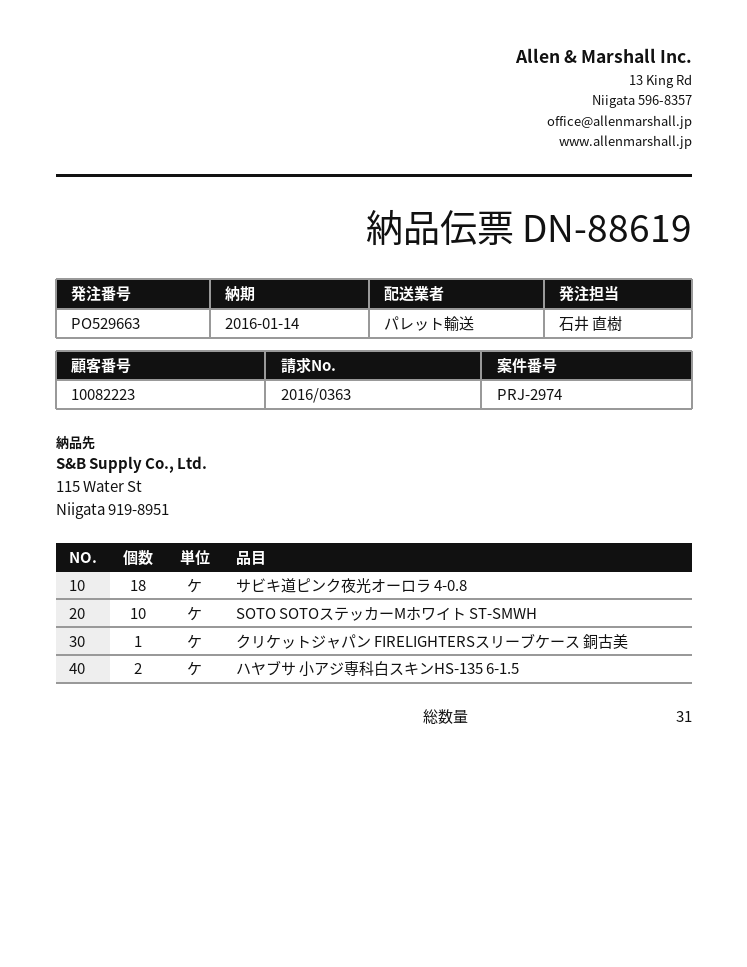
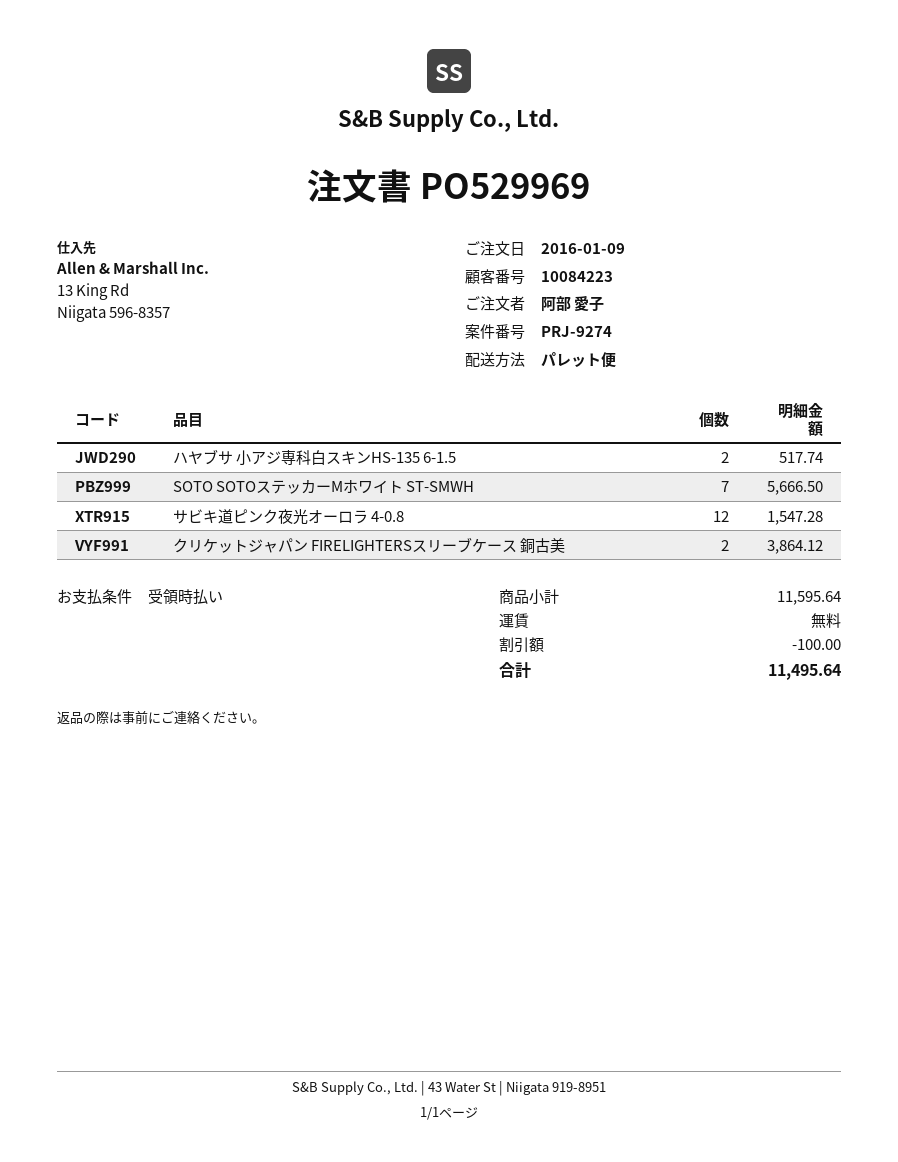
order number: PO529663 -> PO529969
customer number: 10082223 -> 10084223
reference: PRJ-2974 -> PRJ-9274
ordered by: 石井 直樹 -> 阿部 愛子
サビキ道ピンク夜光オーロラ 4-0.8: 18 -> 12
SOTO SOTOステッカーMホワイト ST-SMWH: 10 -> 7
クリケットジャパン FIRELIGHTERSスリーブケース 銅古美: 1 -> 2

